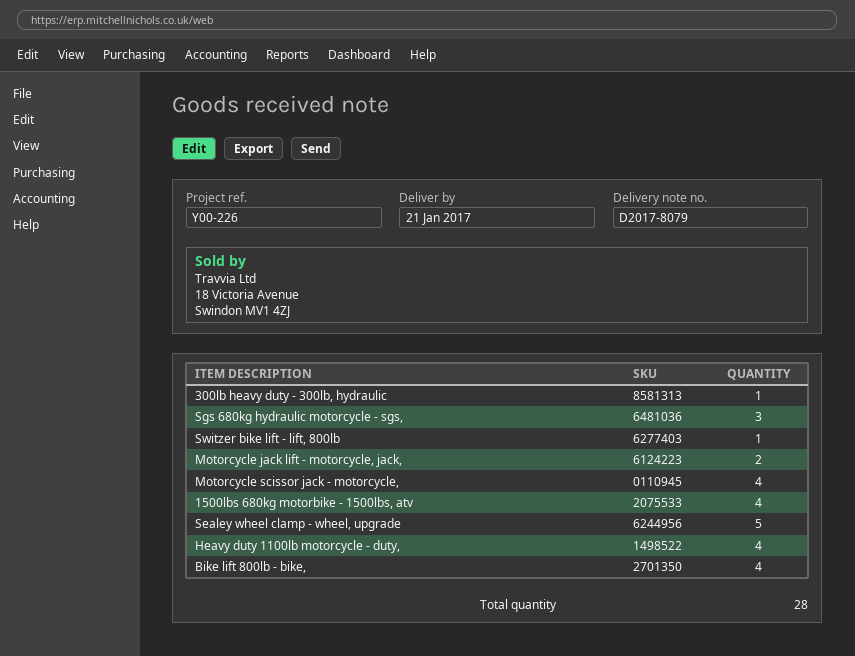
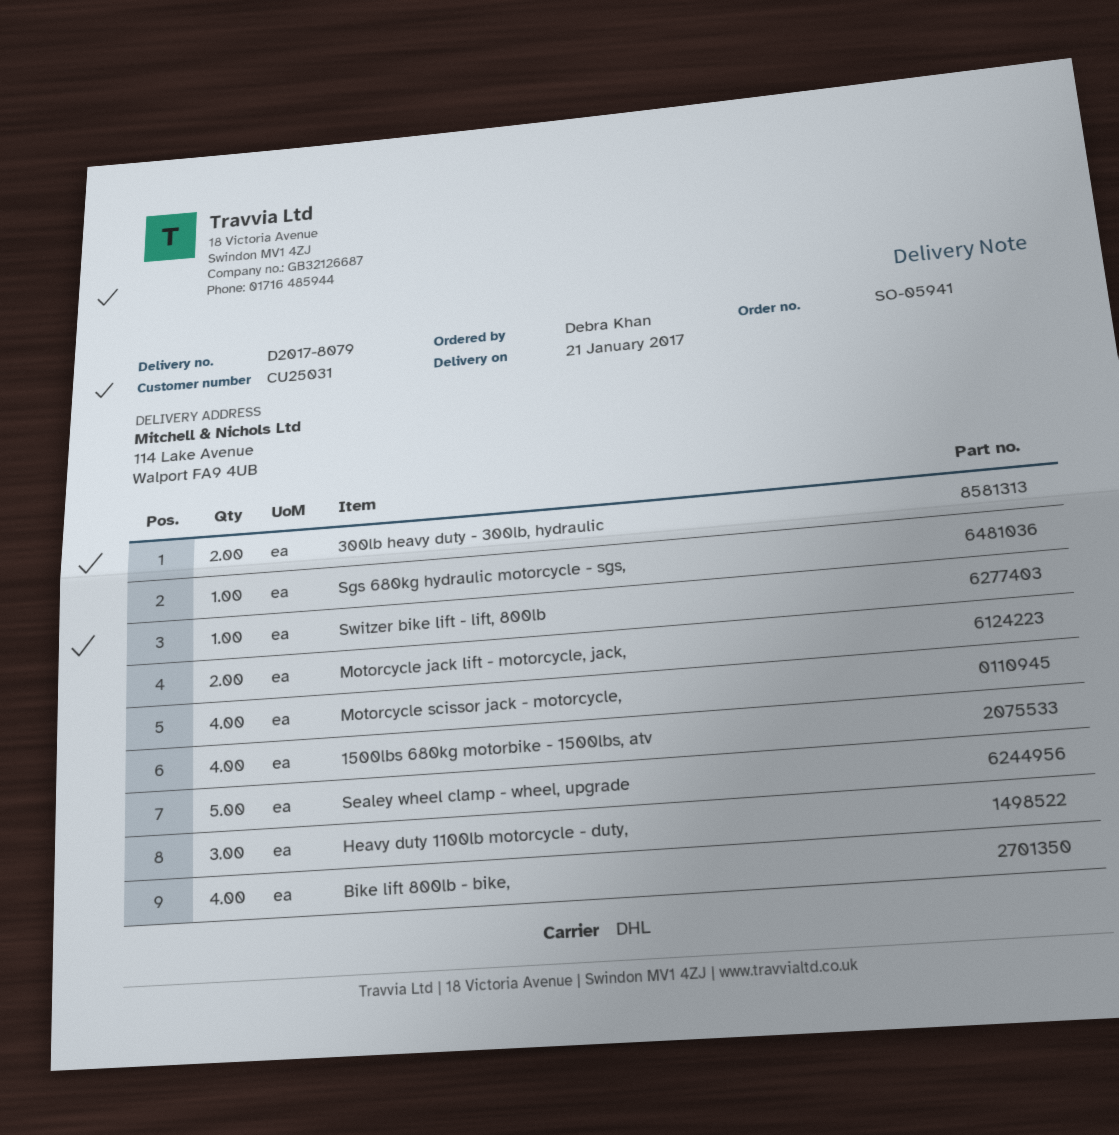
300lb heavy duty - 300lb, hydraulic: 1 -> 2
Sgs 680kg hydraulic motorcycle - sgs,: 3 -> 1
Heavy duty 1100lb motorcycle - duty,: 4 -> 3

